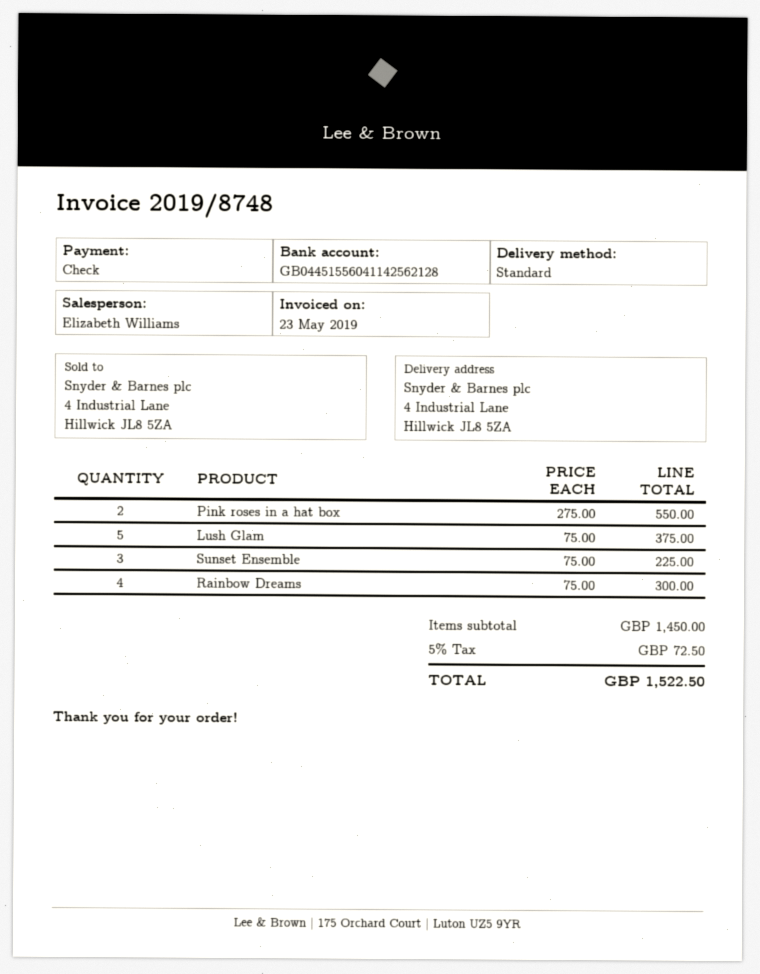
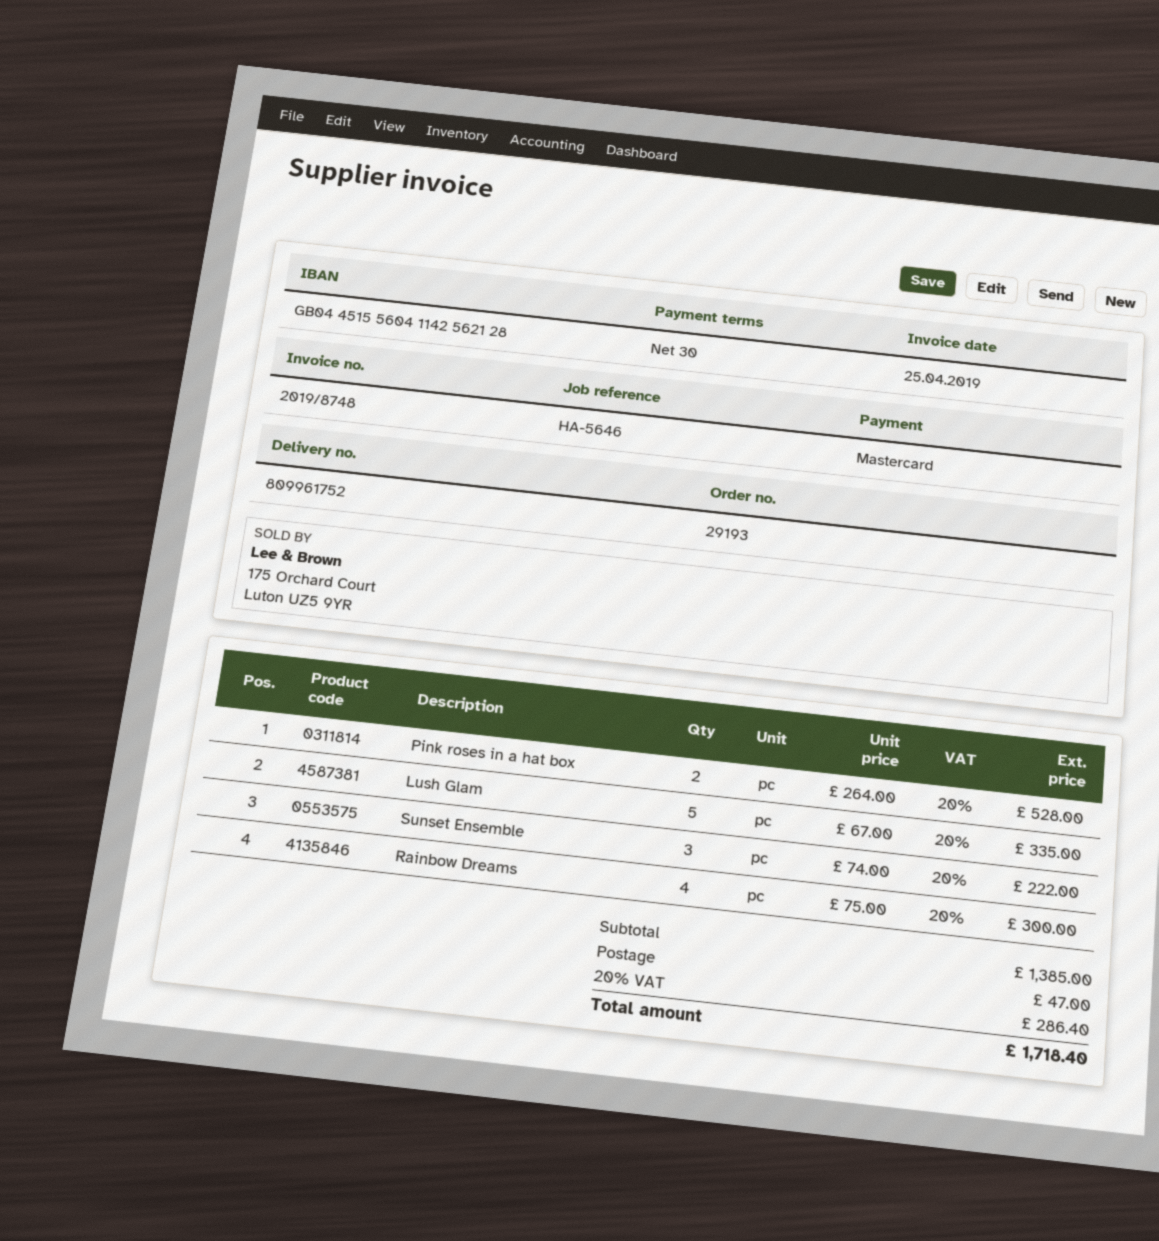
invoice date: 2019-05-23 -> 2019-04-25
payment method: cheque -> Mastercard
Pink roses in a hat box: 2 x 275.00 = 550.00 -> 2 x 264.00 = 528.00
Lush Glam: 5 x 75.00 = 375.00 -> 5 x 67.00 = 335.00
Sunset Ensemble: 3 x 75.00 = 225.00 -> 3 x 74.00 = 222.00
subtotal: 1450.00 -> 1385.00
shipping: none -> 47.00
tax: 5% = 72.50 -> 20% = 286.40
total: 1522.50 -> 1718.40

